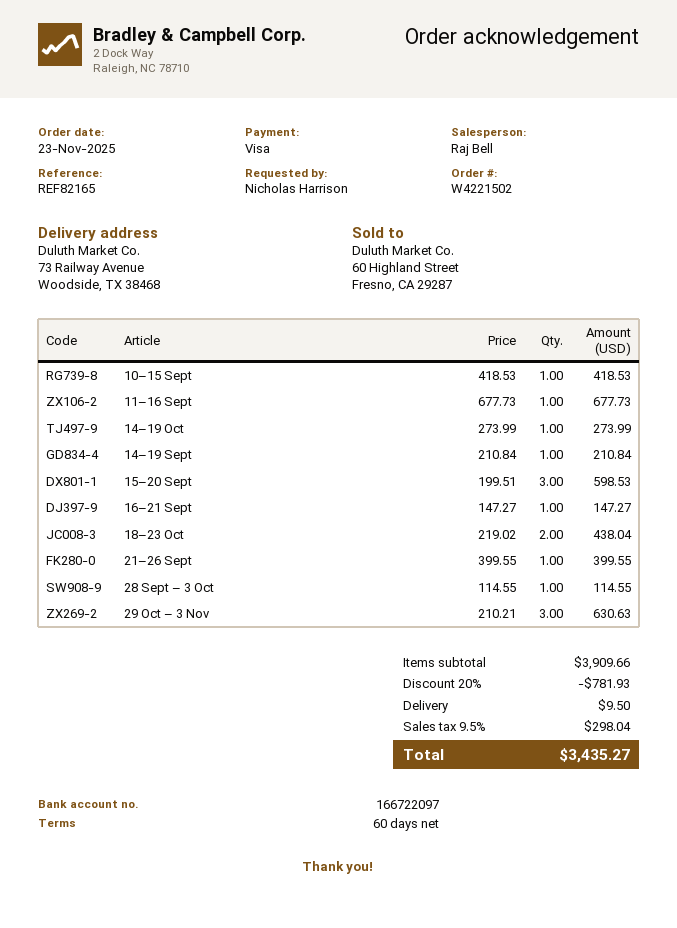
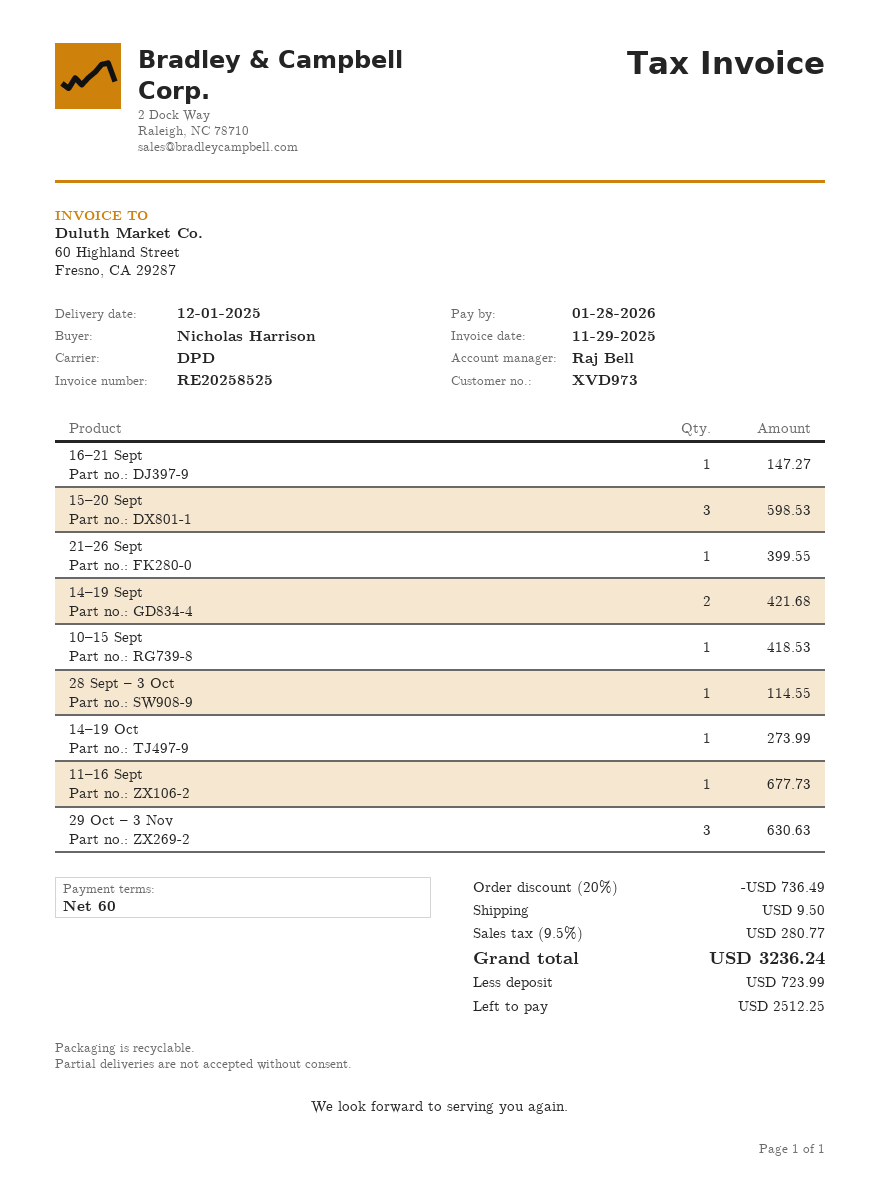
14–19 Sept: 1 for 210.84 -> 2 for 421.68
18–23 Oct: 2 for 438.04 -> none
discount: 20% = 781.93 -> 20% = 736.49
tax: 9.5% = 298.04 -> 9.5% = 280.77
total: 3435.27 -> 3236.24

